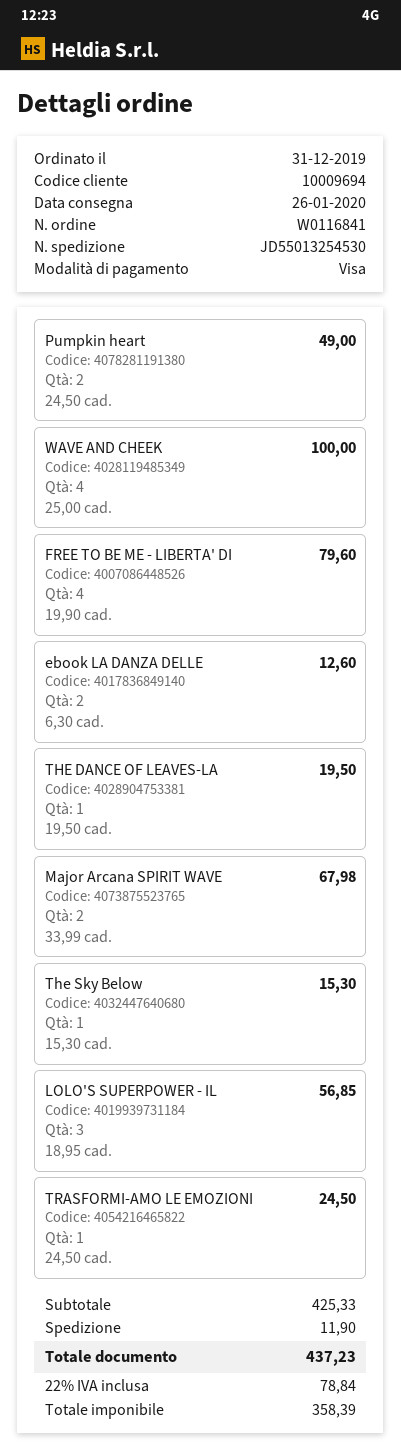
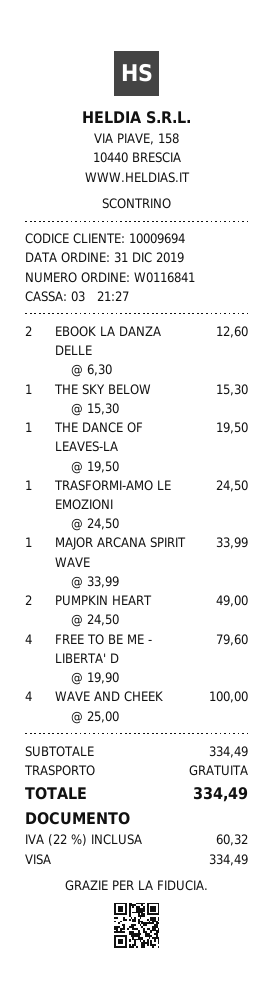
Major Arcana SPIRIT WAVE: 2 x 33.99 = 67.98 -> 1 x 33.99 = 33.99
LOLO'S SUPERPOWER - IL: 3 x 18.95 = 56.85 -> none
subtotal: 425.33 -> 334.49
shipping: 11.90 -> 0.00
tax: 22% = 78.84 -> 22% = 60.32
total: 437.23 -> 334.49

